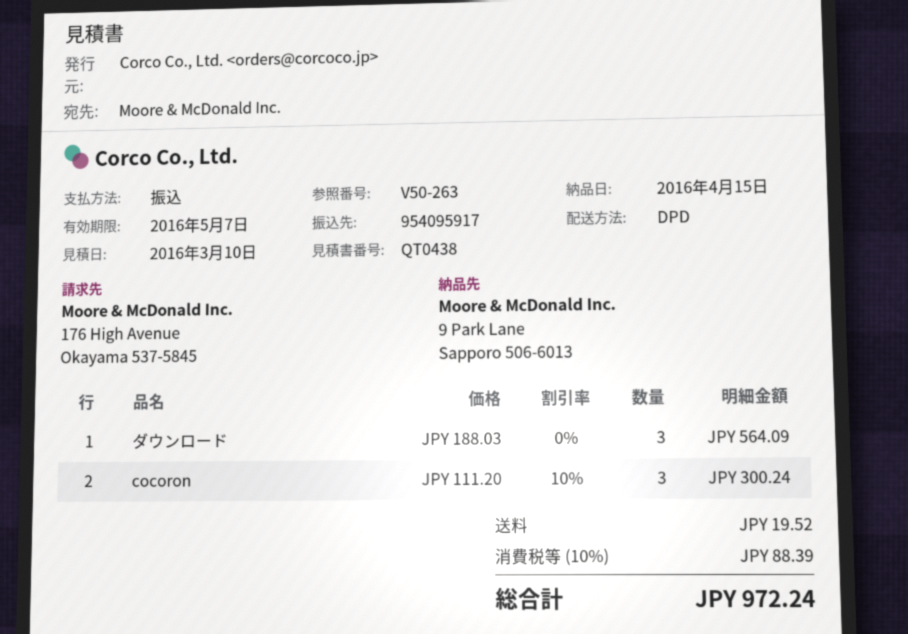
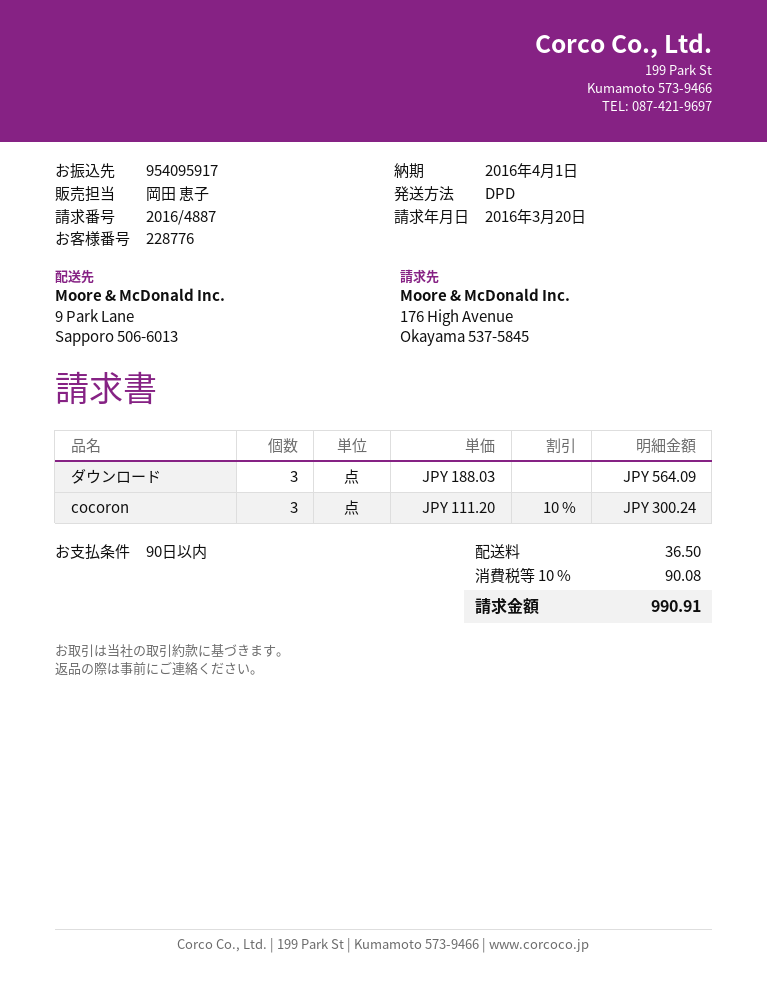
delivery date: 2016-04-15 -> 2016-04-01
shipping: 19.52 -> 36.50
tax: 10% = 88.39 -> 10% = 90.08
total: 972.24 -> 990.91

